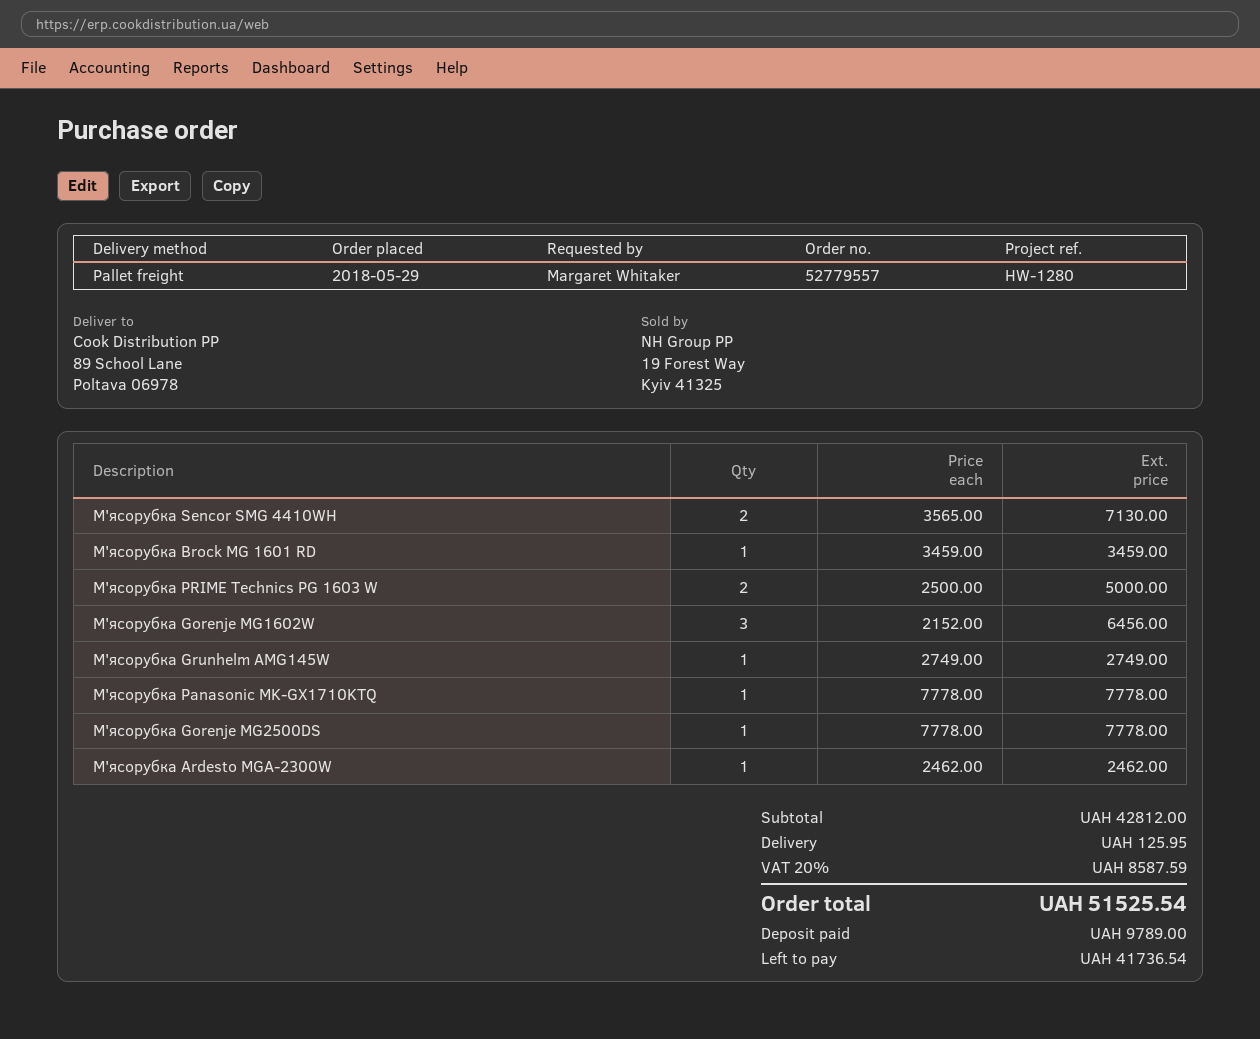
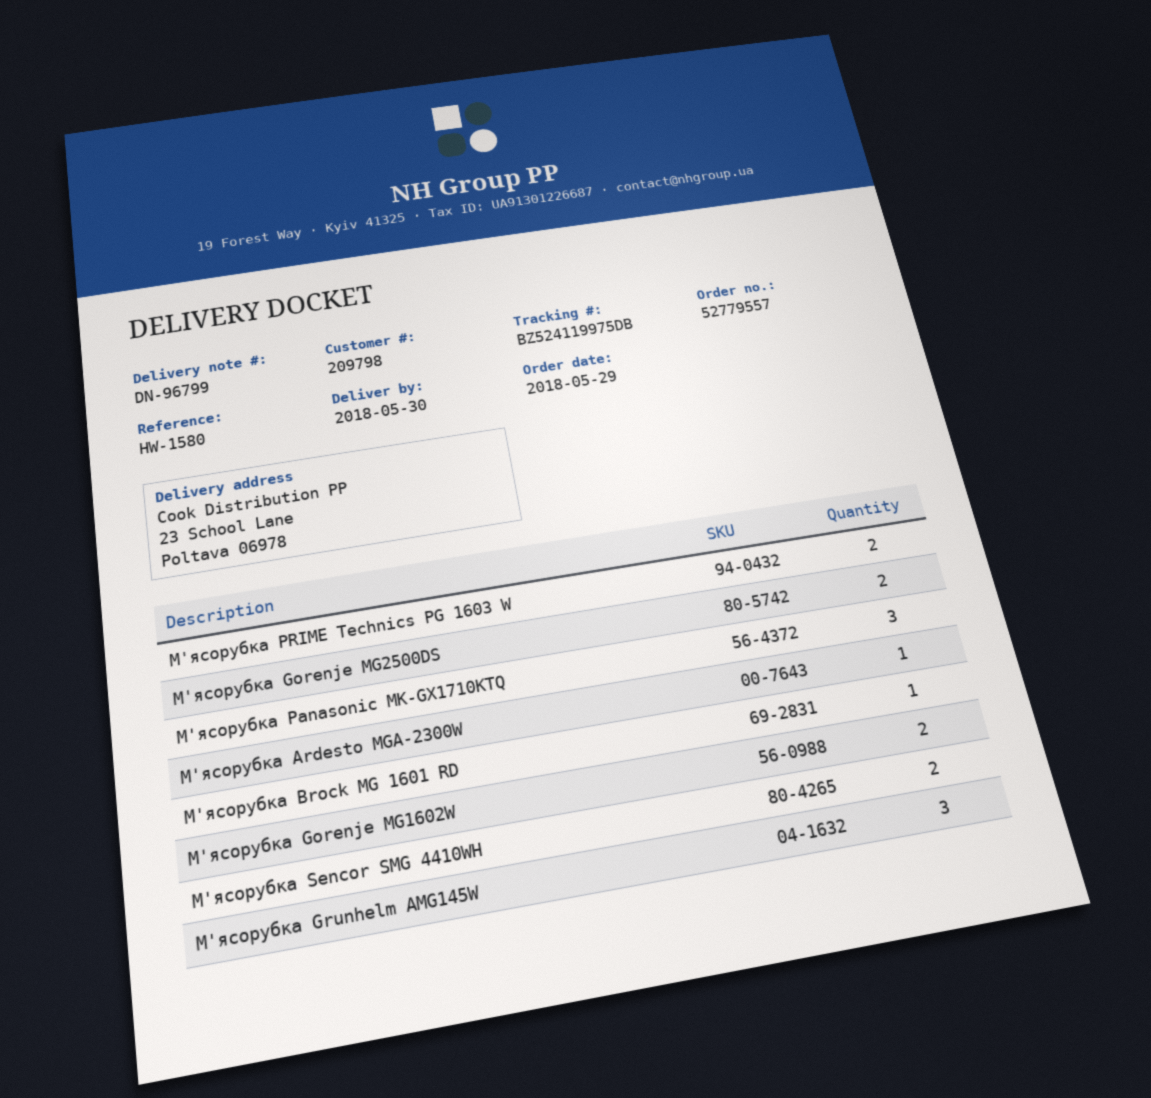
reference: HW-1280 -> HW-1580
ship to: 89 School Lane, Poltava 06978 -> 23 School Lane, Poltava 06978
М'ясорубка Gorenje MG1602W: 3 -> 2
М'ясорубка Grunhelm AMG145W: 1 -> 3
М'ясорубка Panasonic MK-GX1710KTQ: 1 -> 3
М'ясорубка Gorenje MG2500DS: 1 -> 2

